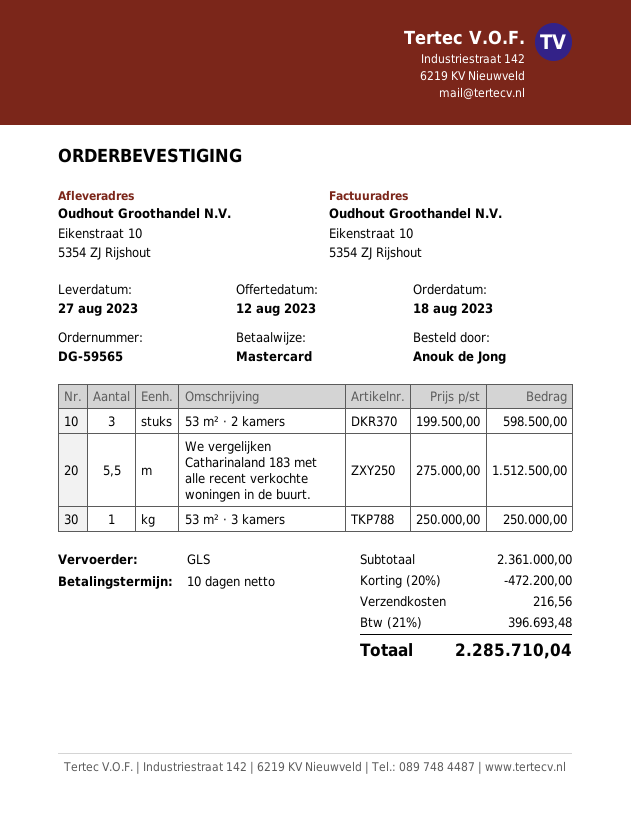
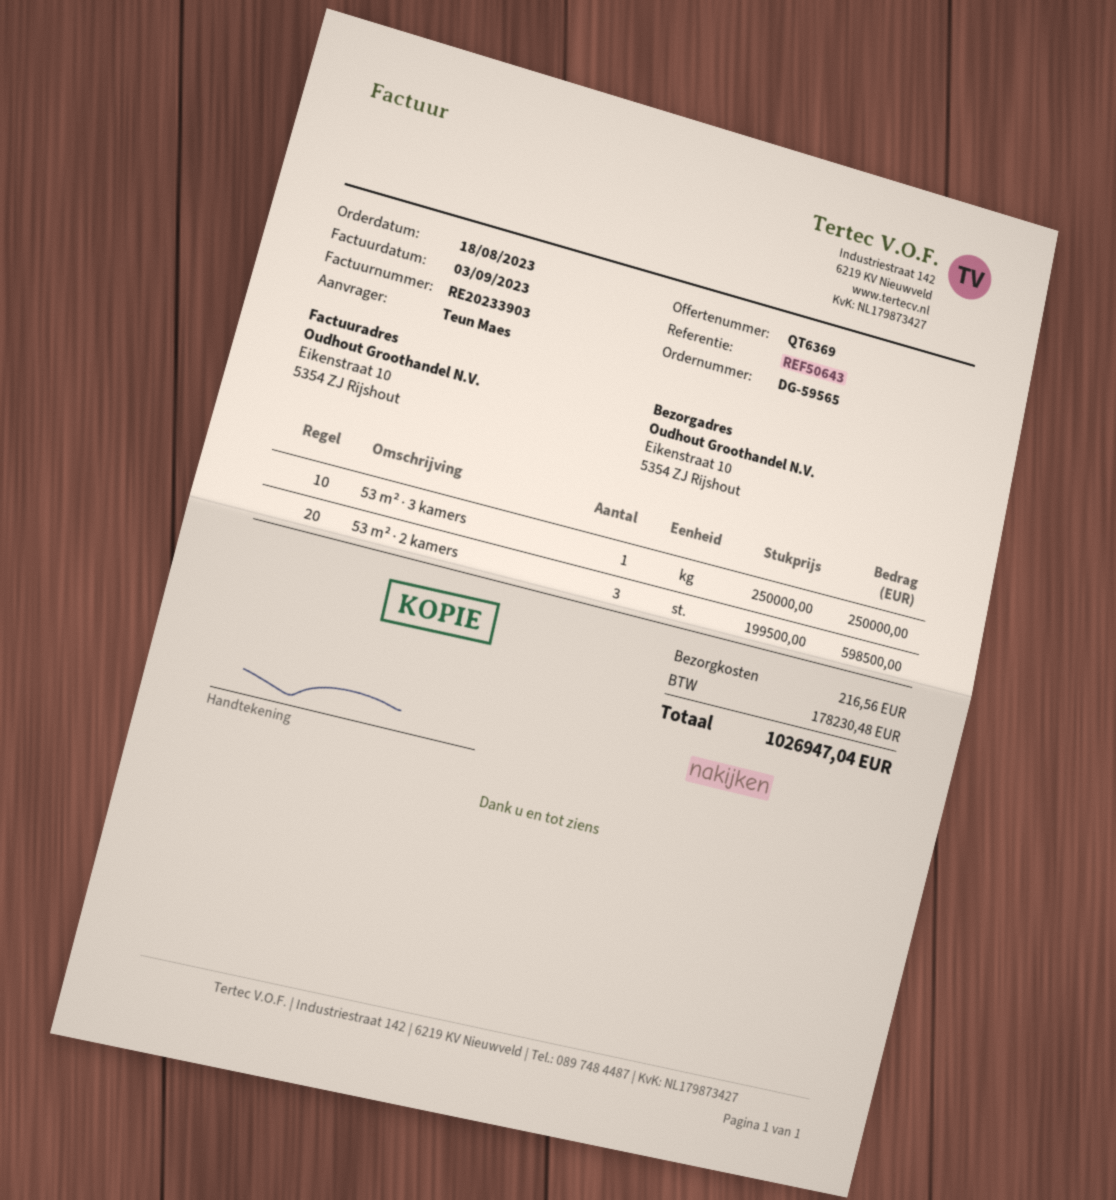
ordered by: Anouk de Jong -> Teun Maes
We vergelijken Catharinaland 183 met alle recent verkochte woningen in de buurt.: 5.5 x 275000.00 = 1512500.00 -> none
discount: 20% = 472200.00 -> none
tax: 396693.48 -> 178230.48
total: 2285710.04 -> 1026947.04

